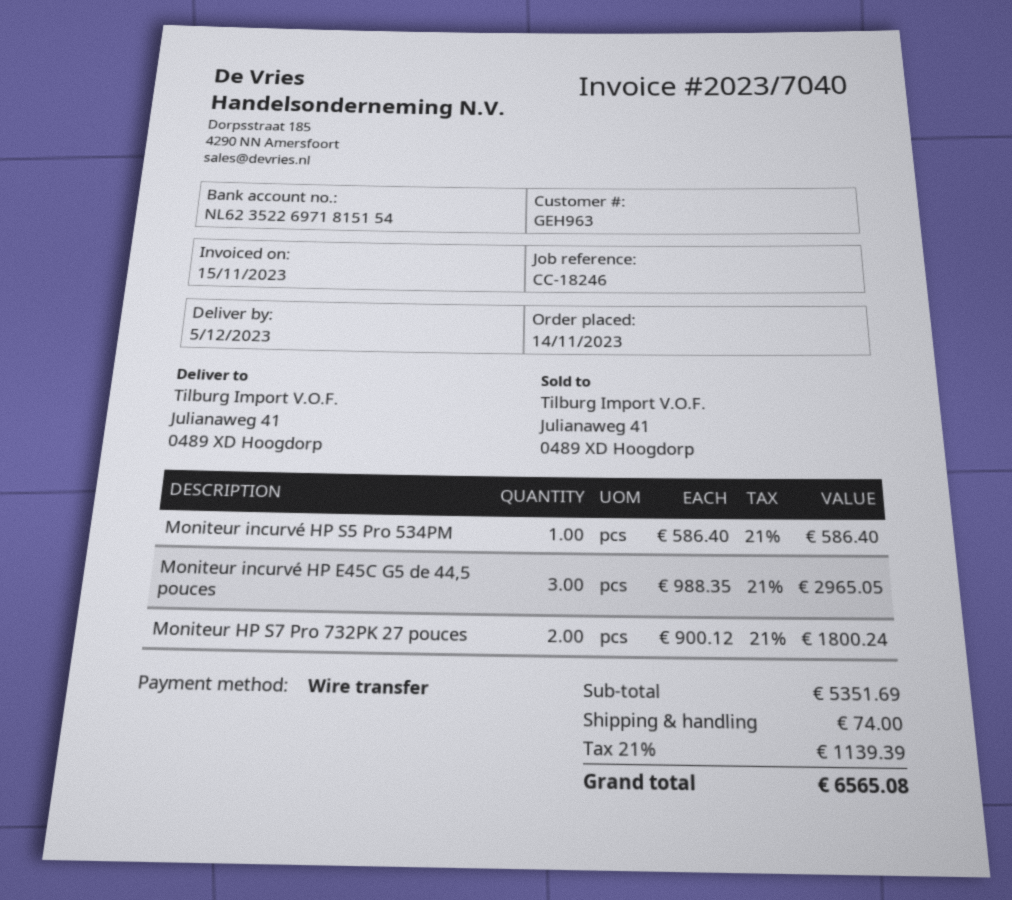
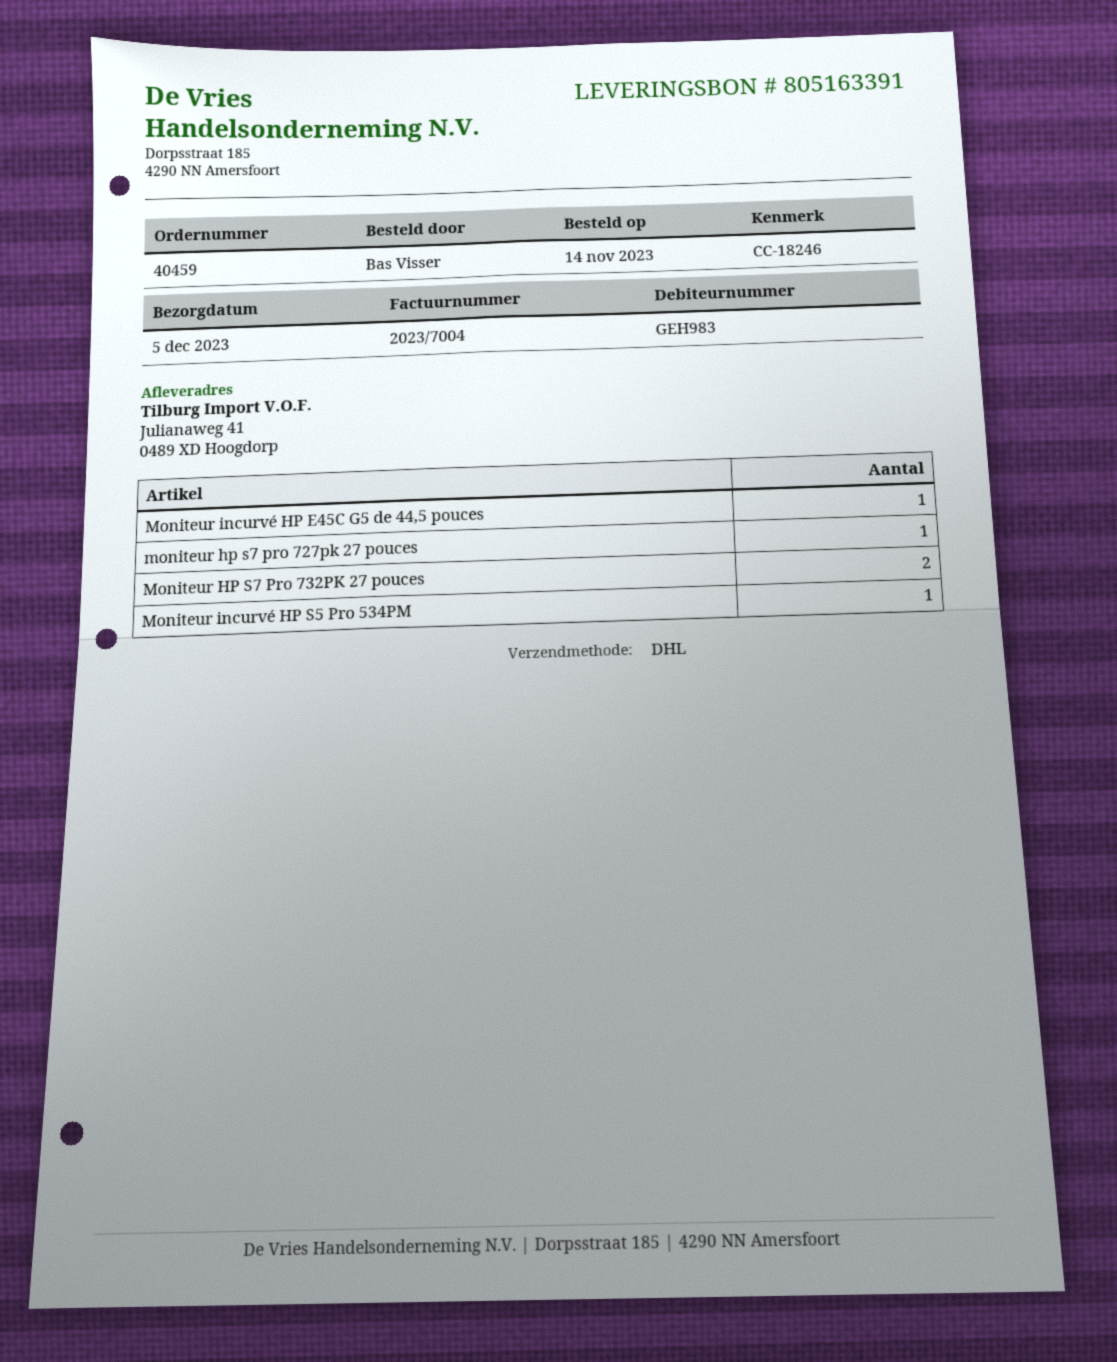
invoice number: 2023/7040 -> 2023/7004
customer number: GEH963 -> GEH983
Moniteur incurvé HP E45C G5 de 44,5 pouces: 3 -> 1
moniteur hp s7 pro 727pk 27 pouces: none -> 1

